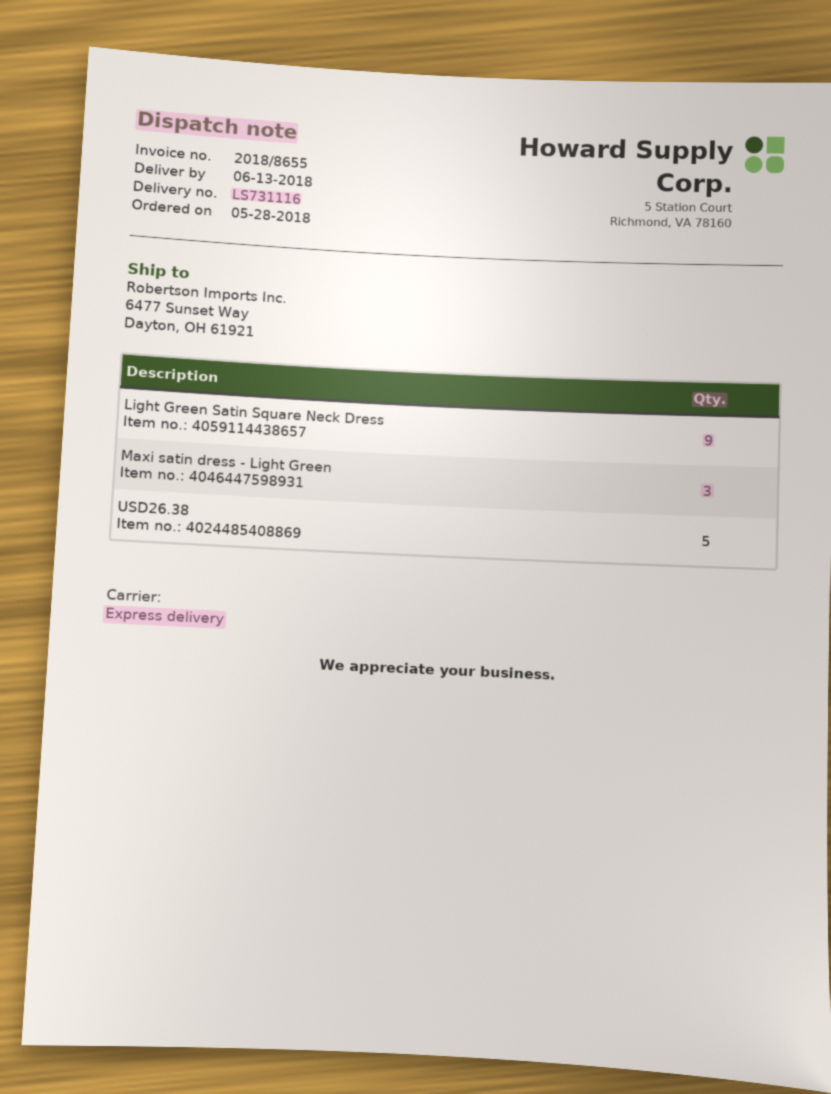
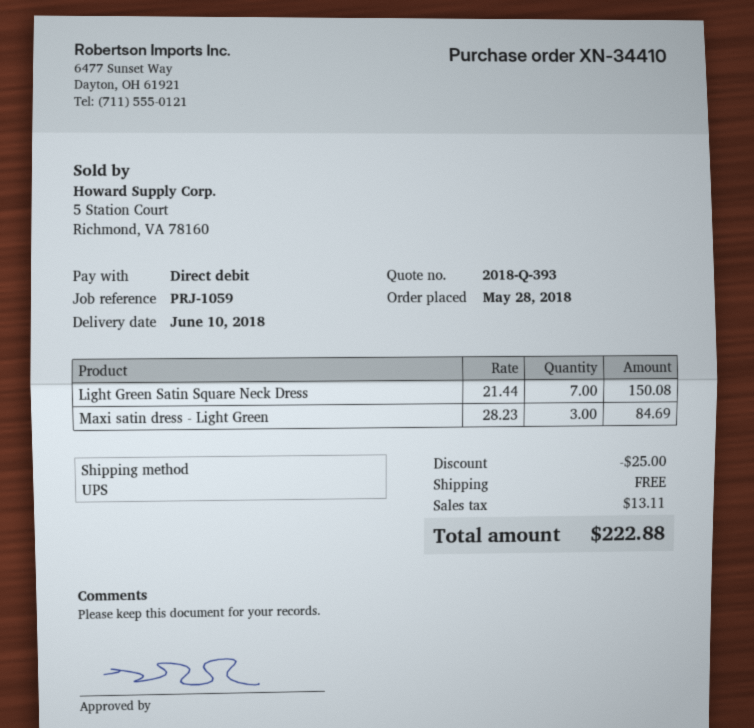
delivery date: 2018-06-13 -> 2018-06-10
shipping method: express -> UPS
Light Green Satin Square Neck Dress: 9 -> 7
USD26.38: 5 -> none

